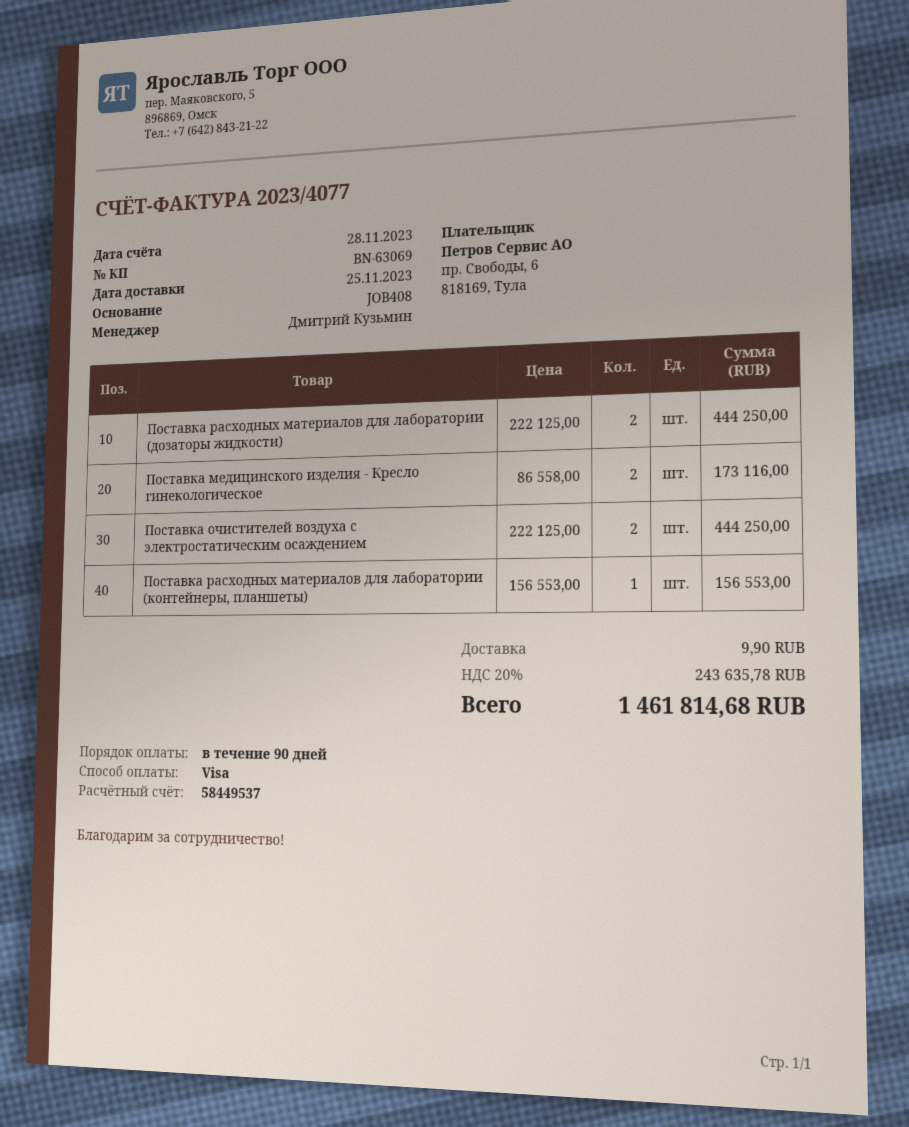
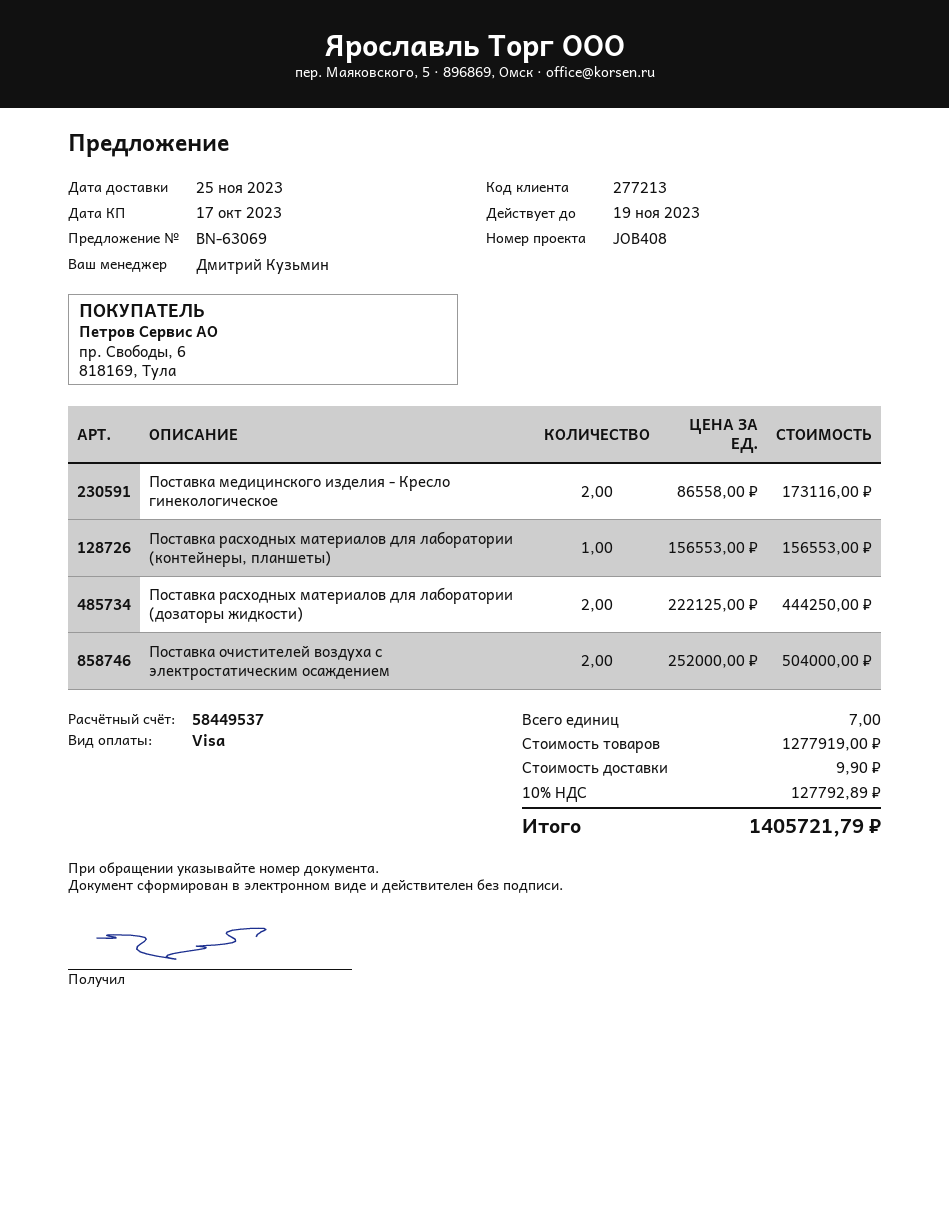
Поставка очистителей воздуха с электростатическим осаждением: 2 x 222125.00 = 444250.00 -> 2 x 252000.00 = 504000.00
tax: 20% = 243635.78 -> 10% = 127792.89
total: 1461814.68 -> 1405721.79

